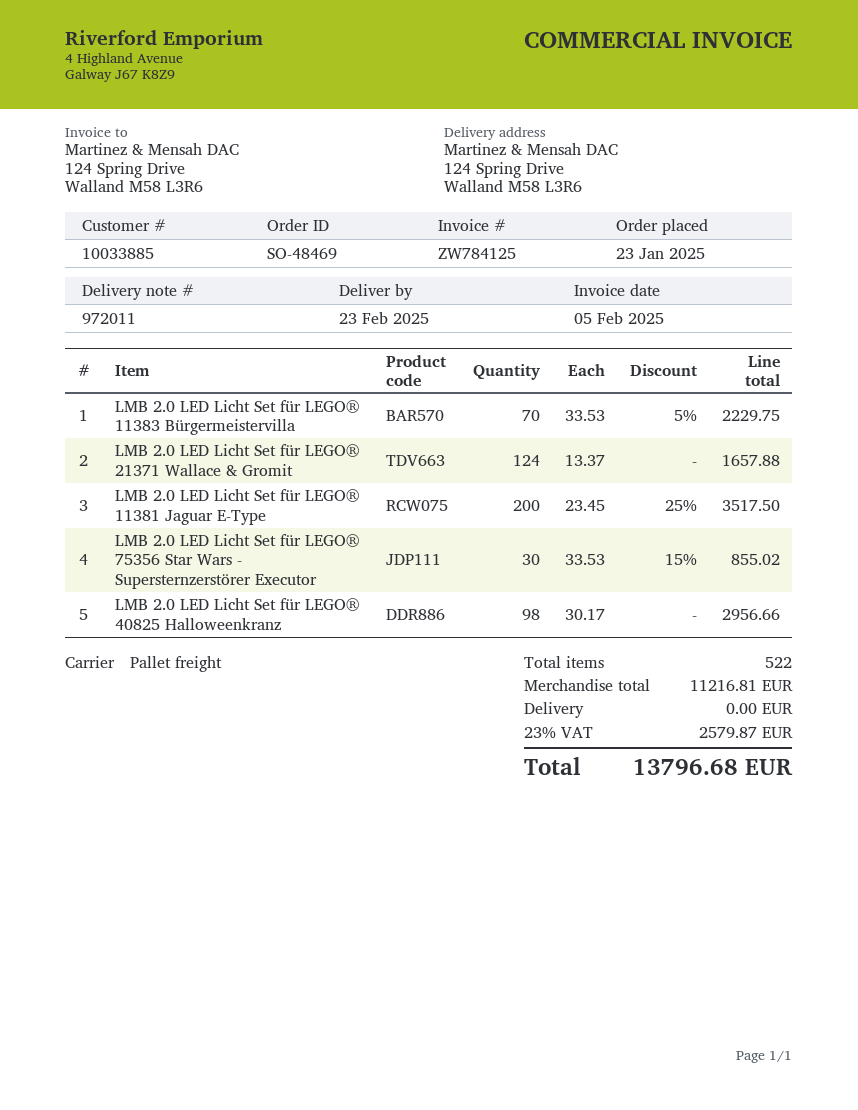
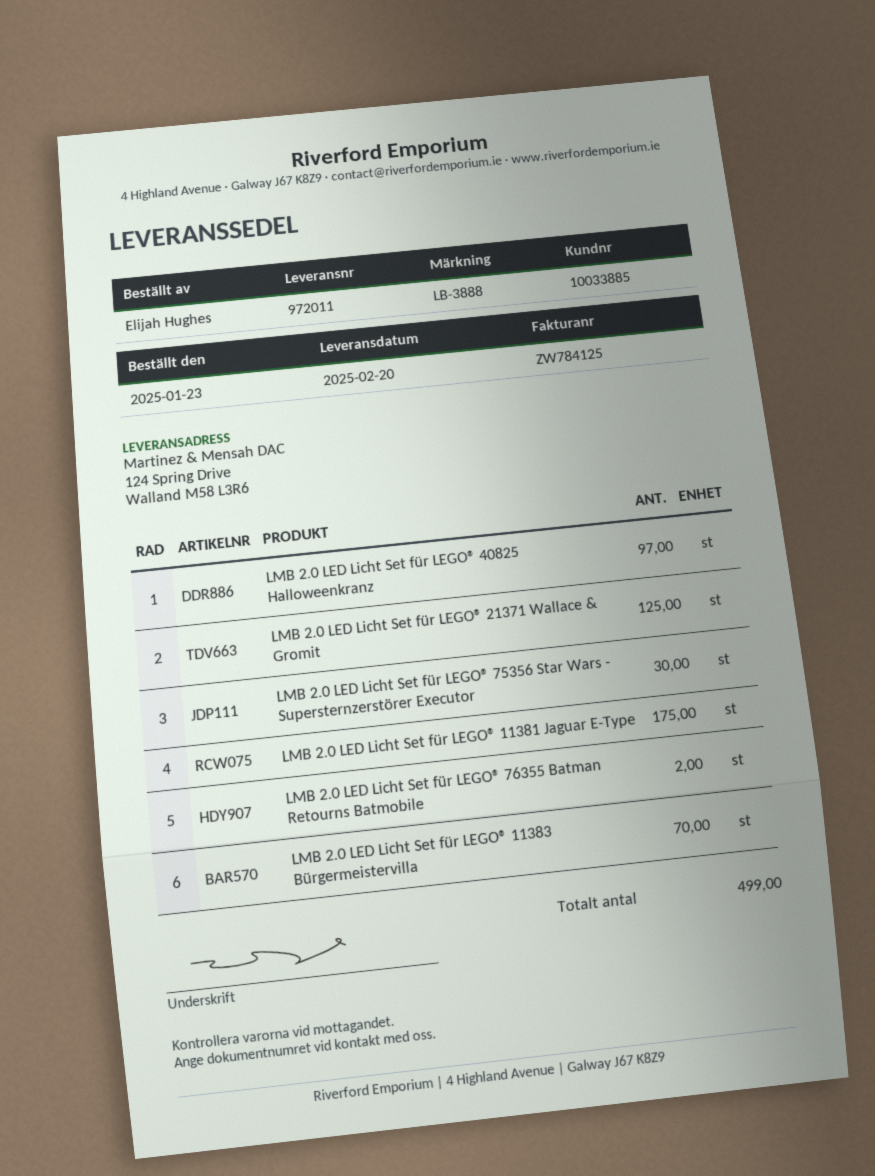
delivery date: 2025-02-23 -> 2025-02-20
LMB 2.0 LED Licht Set für LEGO® 21371 Wallace & Gromit: 124 -> 125
LMB 2.0 LED Licht Set für LEGO® 11381 Jaguar E-Type: 200 -> 175
LMB 2.0 LED Licht Set für LEGO® 40825 Halloweenkranz: 98 -> 97
LMB 2.0 LED Licht Set für LEGO® 76355 Batman Retourns Batmobile: none -> 2
total quantity: 522 -> 499

